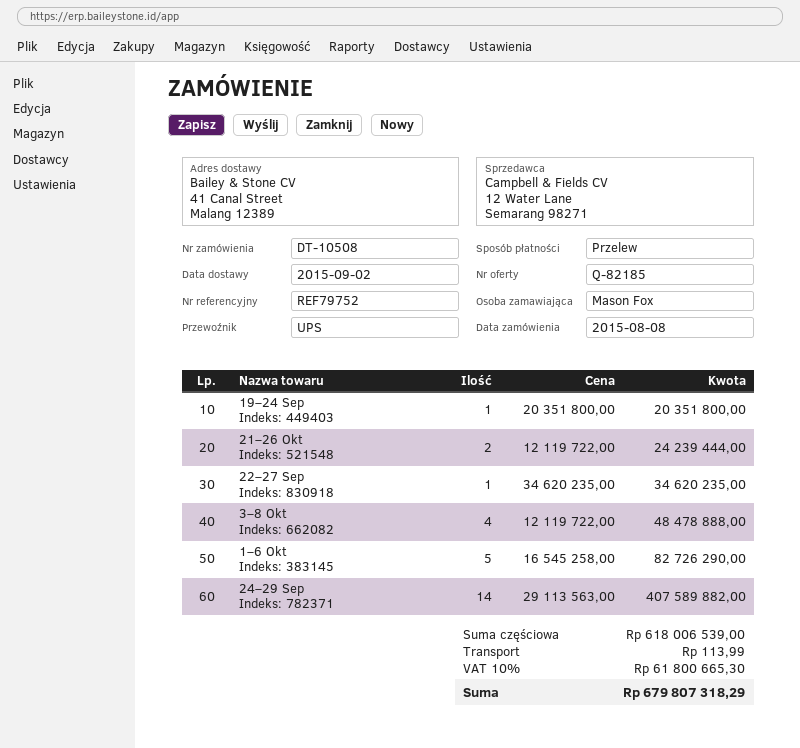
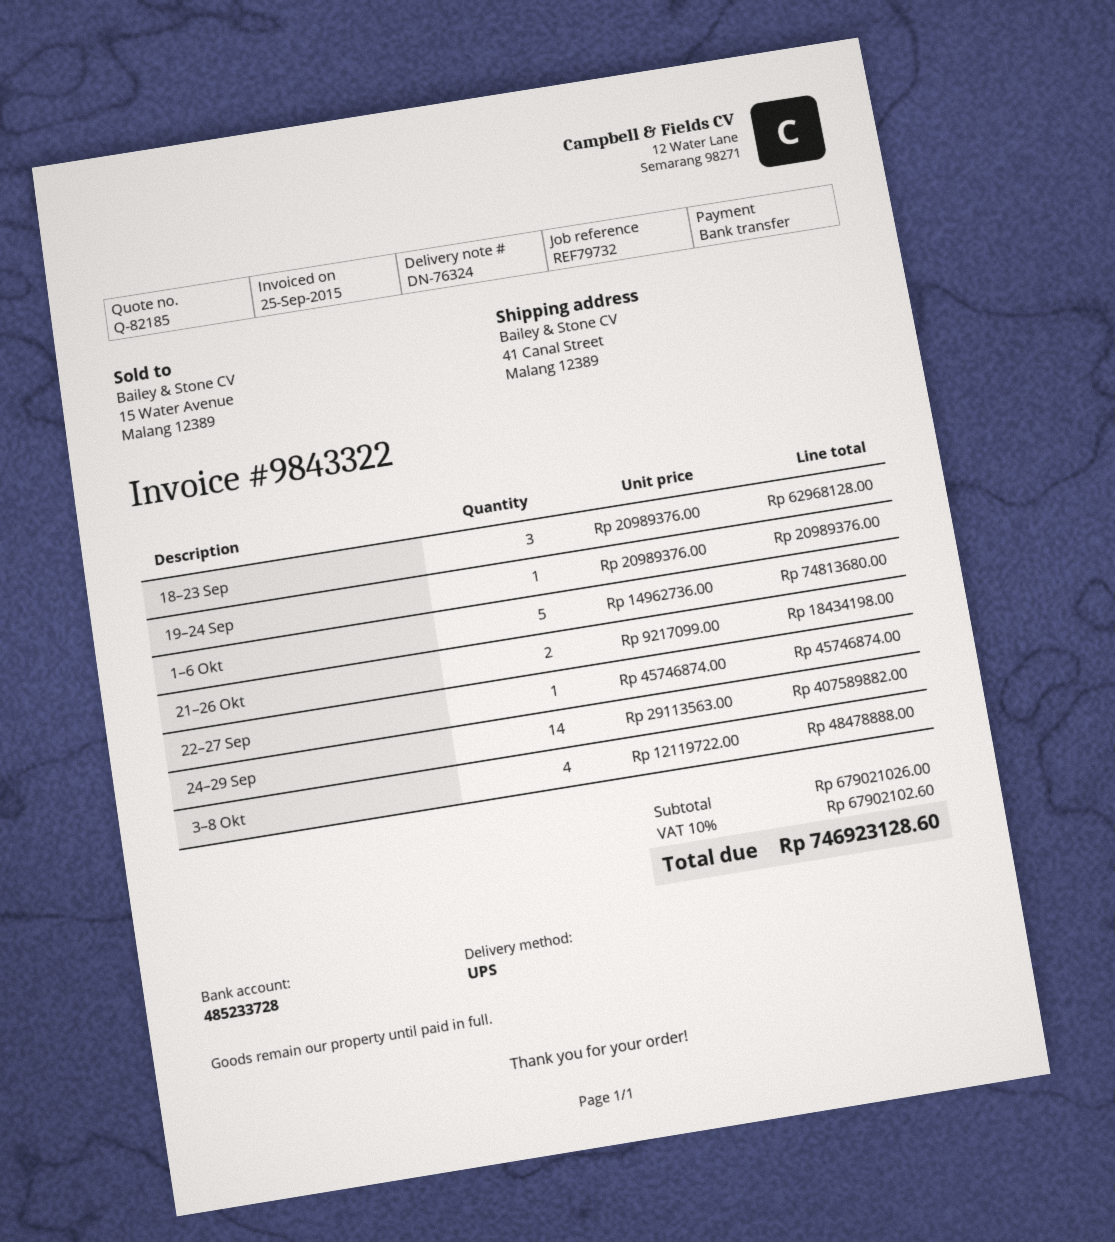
reference: REF79752 -> REF79732
19–24 Sep: 1 x 20351800.00 = 20351800.00 -> 1 x 20989376.00 = 20989376.00
21–26 Okt: 2 x 12119722.00 = 24239444.00 -> 2 x 9217099.00 = 18434198.00
22–27 Sep: 1 x 34620235.00 = 34620235.00 -> 1 x 45746874.00 = 45746874.00
1–6 Okt: 5 x 16545258.00 = 82726290.00 -> 5 x 14962736.00 = 74813680.00
18–23 Sep: none -> 3 x 20989376.00 = 62968128.00
subtotal: 618006539.00 -> 679021026.00
shipping: 113.99 -> none
tax: 10% = 61800665.30 -> 10% = 67902102.60
total: 679807318.29 -> 746923128.60

